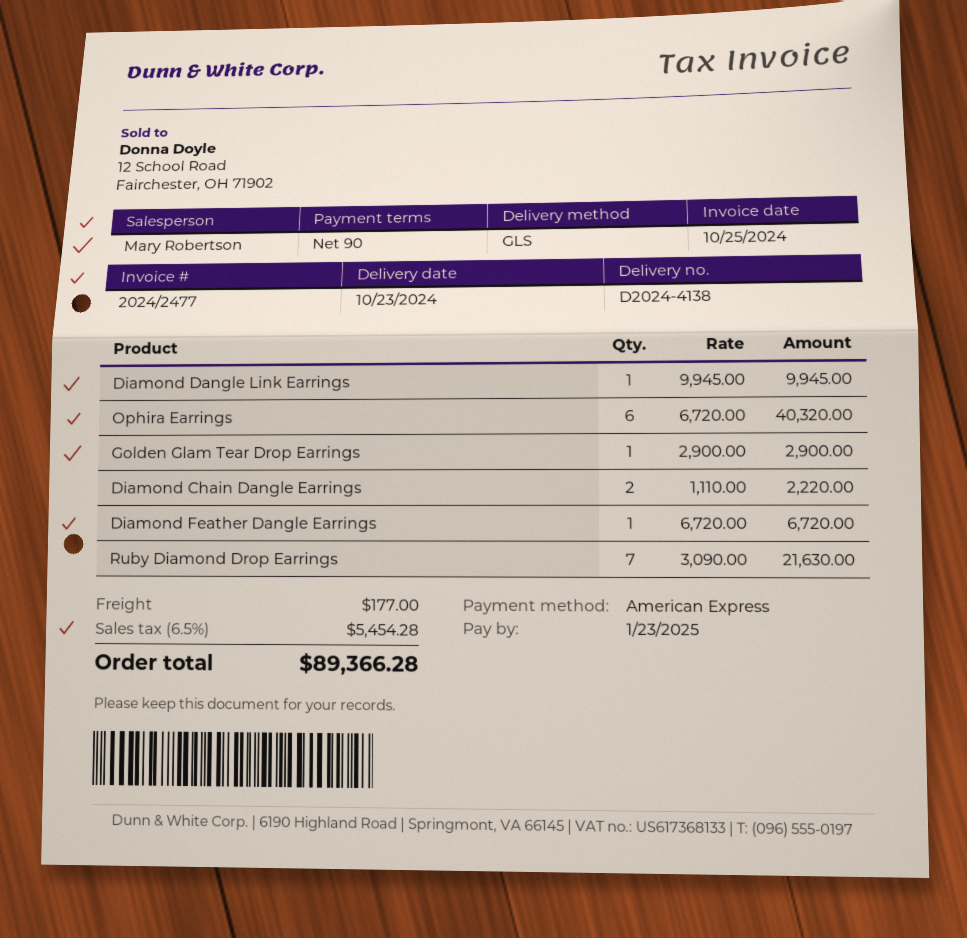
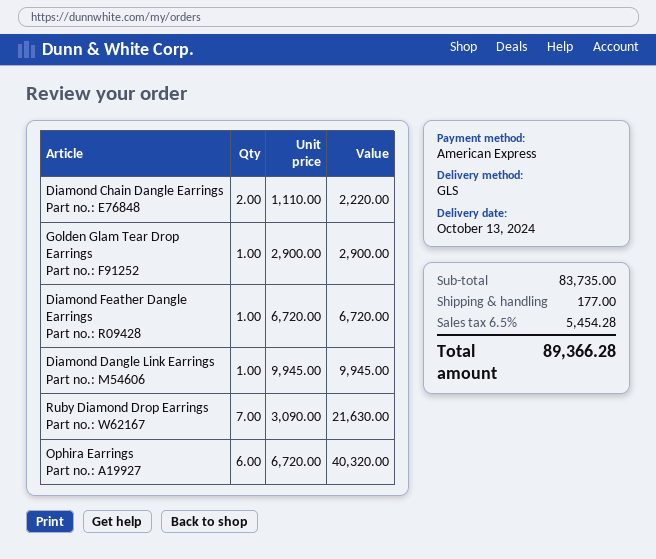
delivery date: 2024-10-23 -> 2024-10-13

